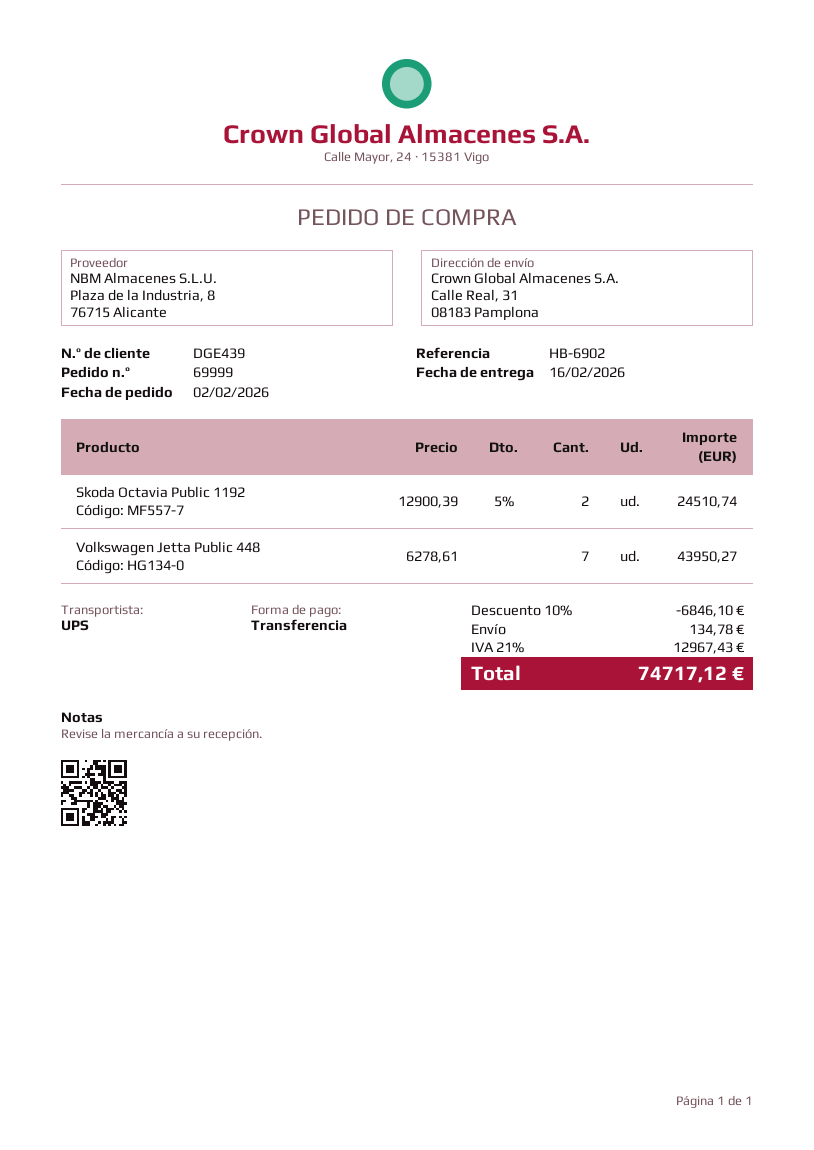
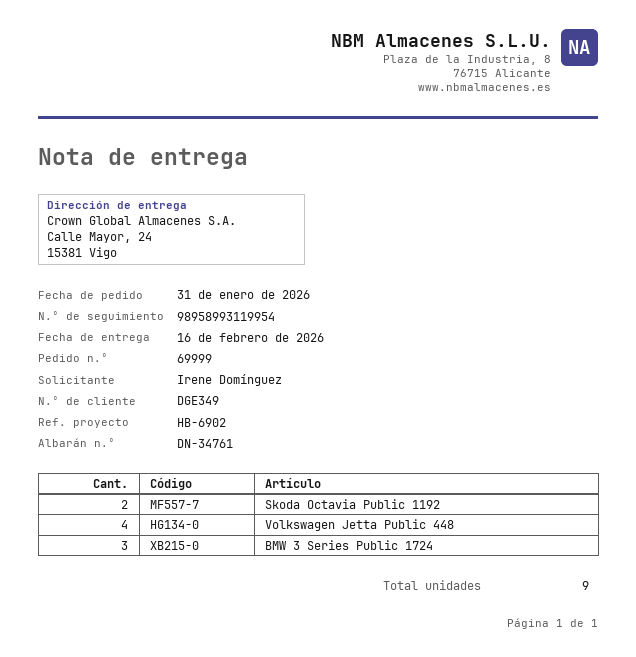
order date: 2026-02-02 -> 2026-01-31
customer number: DGE439 -> DGE349
ship to: Calle Real, 31, 08183 Pamplona -> Calle Mayor, 24, 15381 Vigo
Volkswagen Jetta Public 448: 7 -> 4
BMW 3 Series Public 1724: none -> 3

